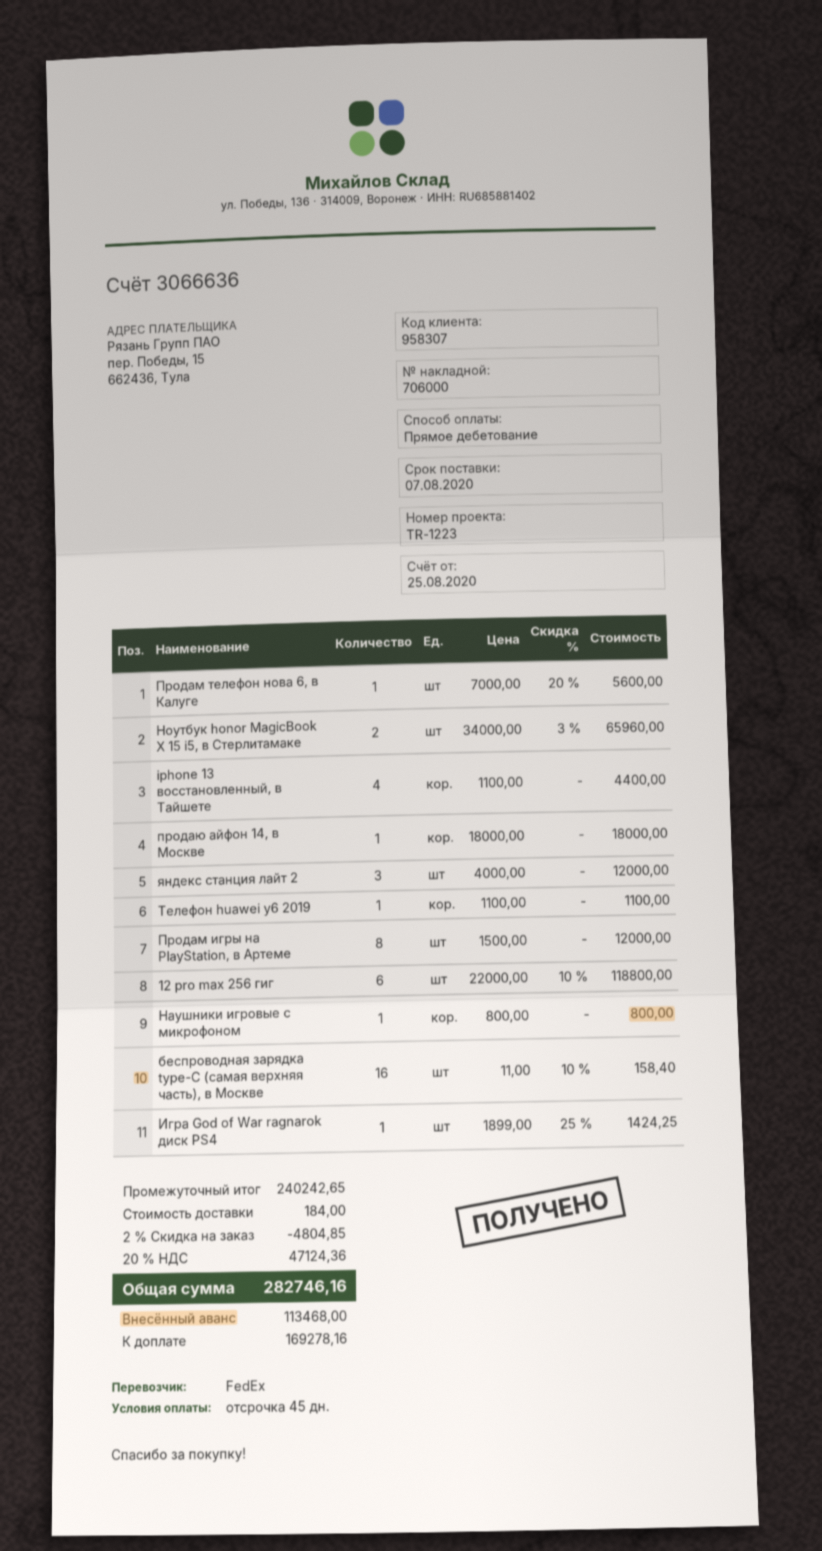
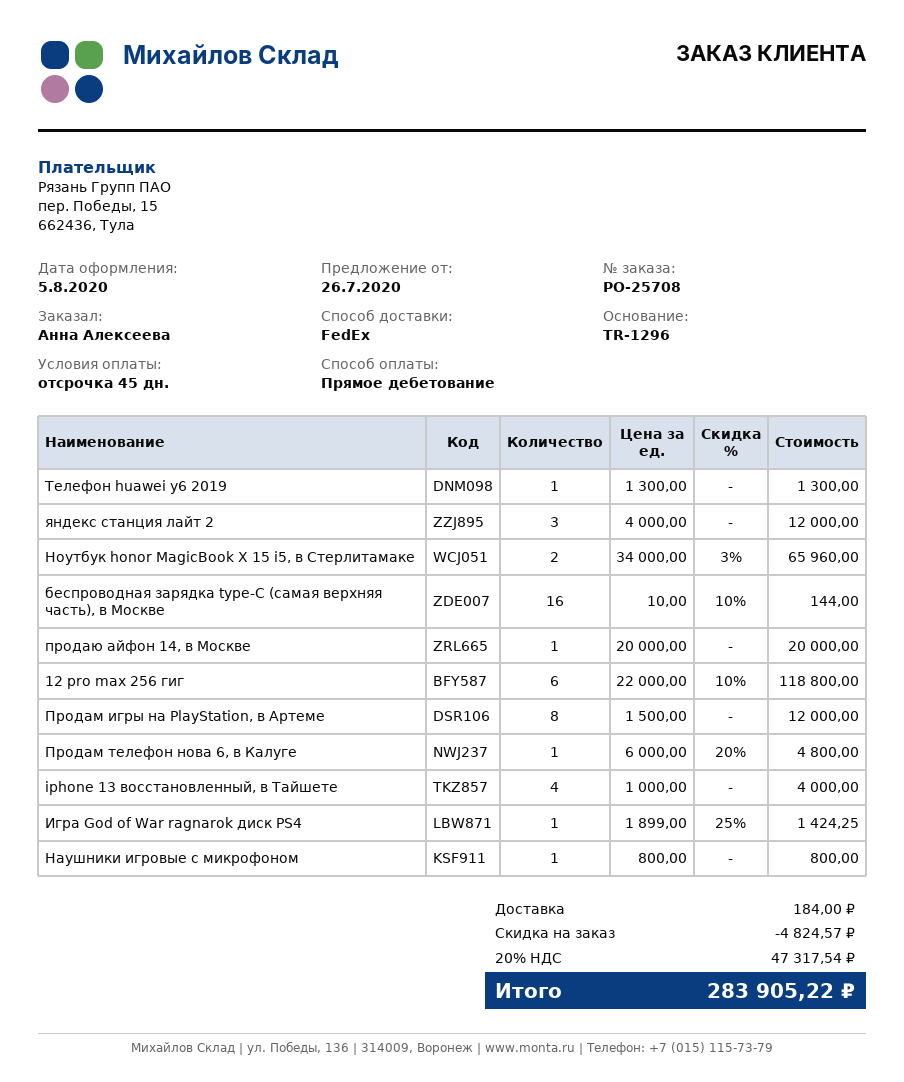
reference: TR-1223 -> TR-1296
Продам телефон нова 6, в Калуге: 1 x 7000.00 - 20% = 5600.00 -> 1 x 6000.00 - 20% = 4800.00
iphone 13 восстановленный, в Тайшете: 4 x 1100.00 = 4400.00 -> 4 x 1000.00 = 4000.00
продаю айфон 14, в Москве: 1 x 18000.00 = 18000.00 -> 1 x 20000.00 = 20000.00
Телефон huawei y6 2019: 1 x 1100.00 = 1100.00 -> 1 x 1300.00 = 1300.00
беспроводная зарядка type-C (самая верхняя часть), в Москве: 16 x 11.00 - 10% = 158.40 -> 16 x 10.00 - 10% = 144.00
discount: 4804.85 -> 4824.57
tax: 20% = 47124.36 -> 20% = 47317.54
total: 282746.16 -> 283905.22

